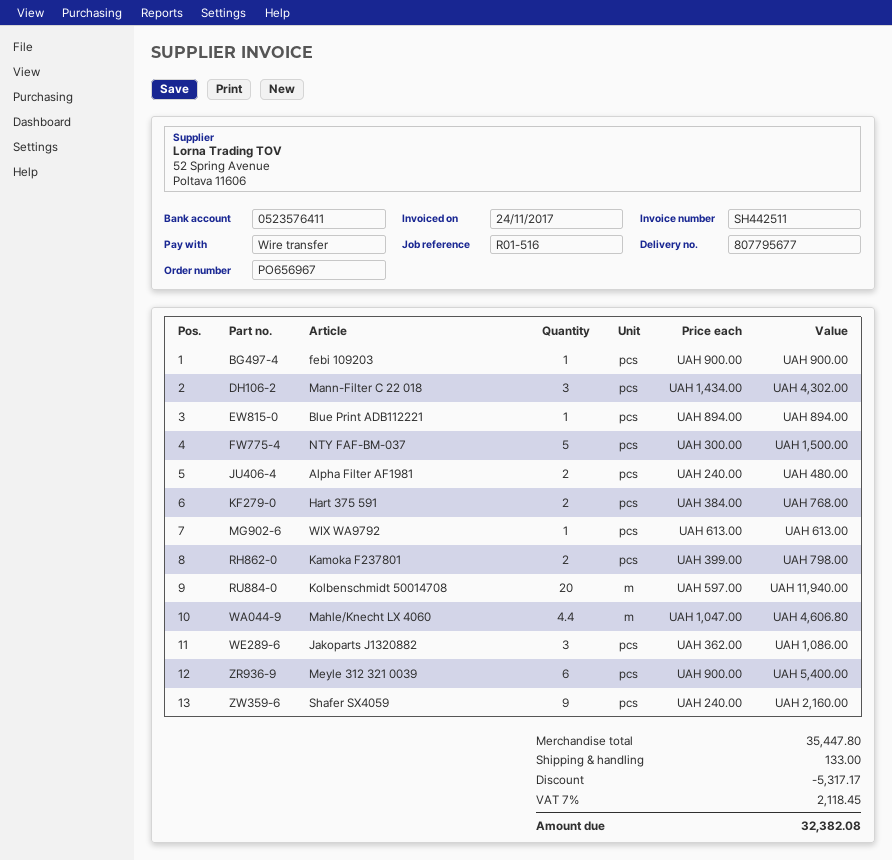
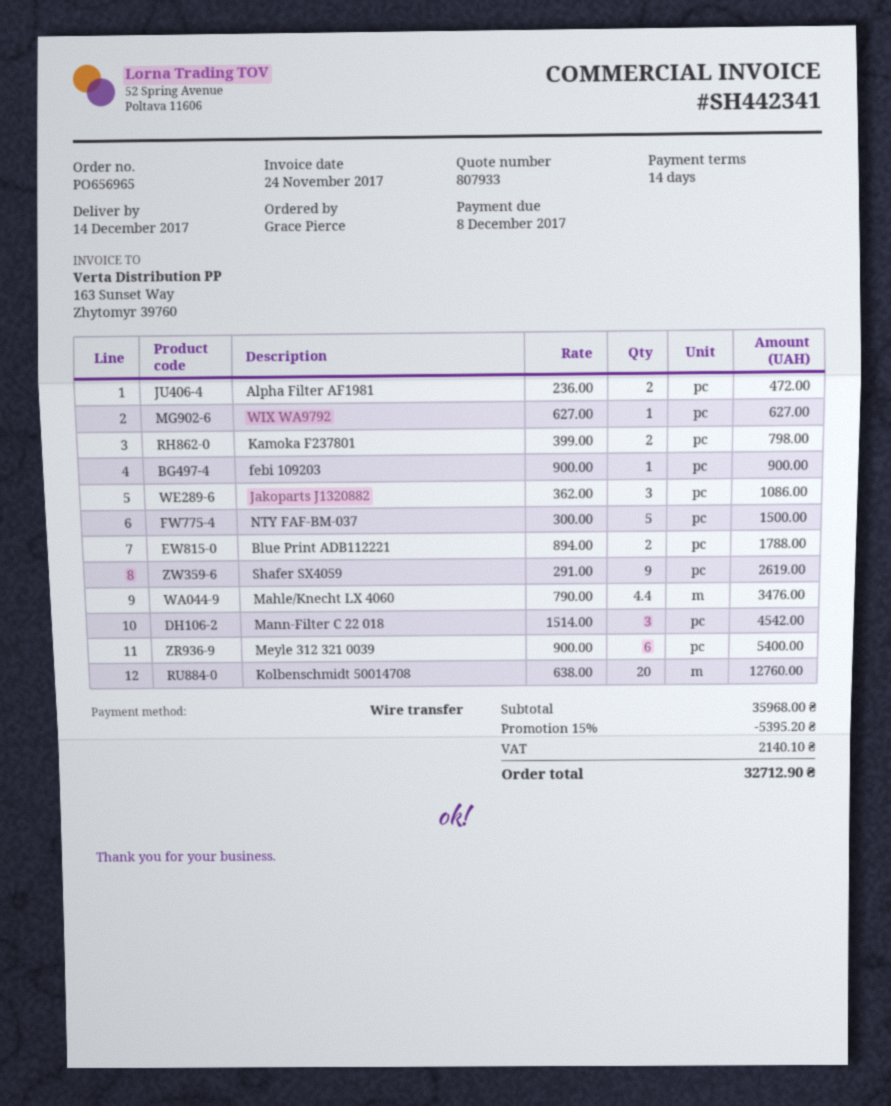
order number: PO656967 -> PO656965
invoice number: SH442511 -> SH442341
Mann-Filter C 22 018: 3 x 1434.00 = 4302.00 -> 3 x 1514.00 = 4542.00
Blue Print ADB112221: 1 x 894.00 = 894.00 -> 2 x 894.00 = 1788.00
Alpha Filter AF1981: 2 x 240.00 = 480.00 -> 2 x 236.00 = 472.00
Hart 375 591: 2 x 384.00 = 768.00 -> none
WIX WA9792: 1 x 613.00 = 613.00 -> 1 x 627.00 = 627.00
Kolbenschmidt 50014708: 20 x 597.00 = 11940.00 -> 20 x 638.00 = 12760.00
Mahle/Knecht LX 4060: 4.4 x 1047.00 = 4606.80 -> 4.4 x 790.00 = 3476.00
Shafer SX4059: 9 x 240.00 = 2160.00 -> 9 x 291.00 = 2619.00
subtotal: 35447.80 -> 35968.00
discount: 5317.17 -> 5395.20
shipping: 133.00 -> none
tax: 2118.45 -> 2140.10
total: 32382.08 -> 32712.90

